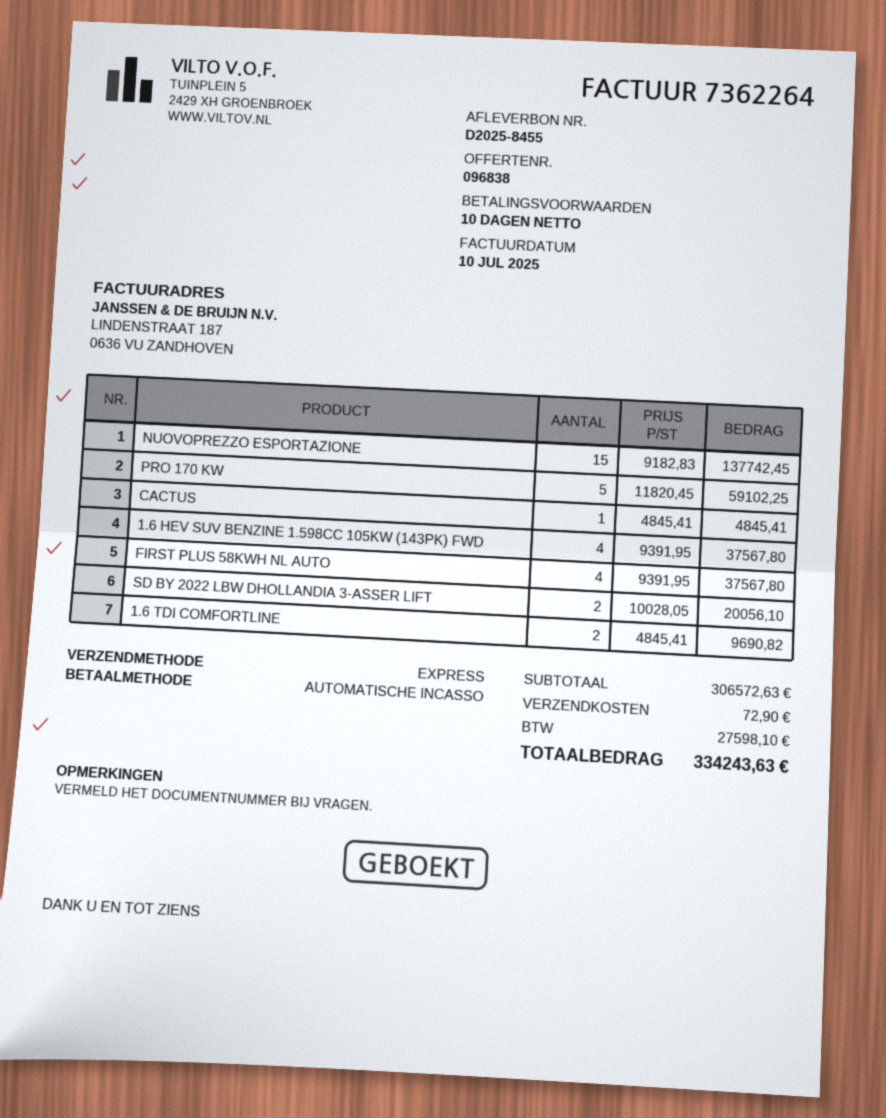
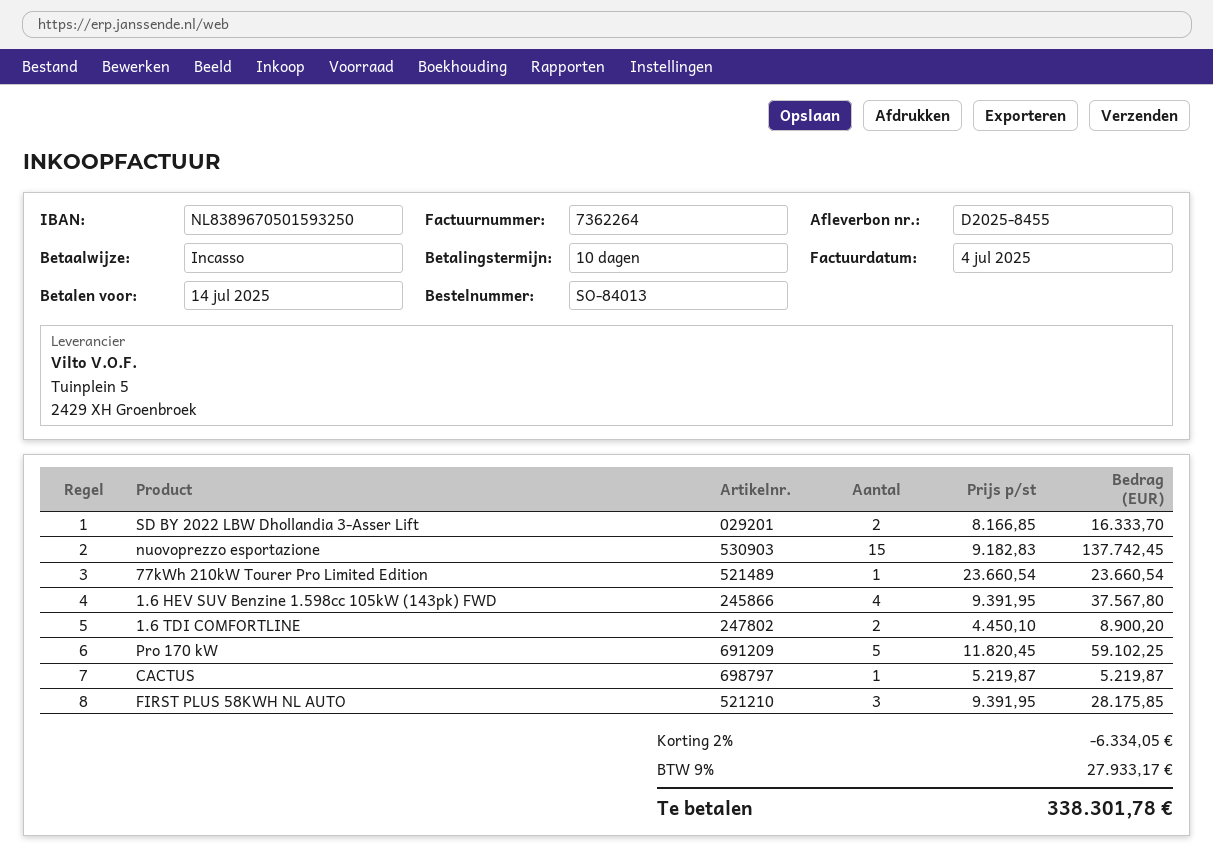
invoice date: 2025-07-10 -> 2025-07-04
CACTUS: 1 x 4845.41 = 4845.41 -> 1 x 5219.87 = 5219.87
FIRST PLUS 58KWH NL AUTO: 4 x 9391.95 = 37567.80 -> 3 x 9391.95 = 28175.85
SD BY 2022 LBW DHOLLANDIA 3-ASSER LIFT: 2 x 10028.05 = 20056.10 -> 2 x 8166.85 = 16333.70
1.6 TDI COMFORTLINE: 2 x 4845.41 = 9690.82 -> 2 x 4450.10 = 8900.20
77kWh 210kW Tourer Pro Limited Edition: none -> 1 x 23660.54 = 23660.54
discount: none -> 2% = 6334.05
shipping: 72.90 -> none
tax: 27598.10 -> 27933.17
total: 334243.63 -> 338301.78

